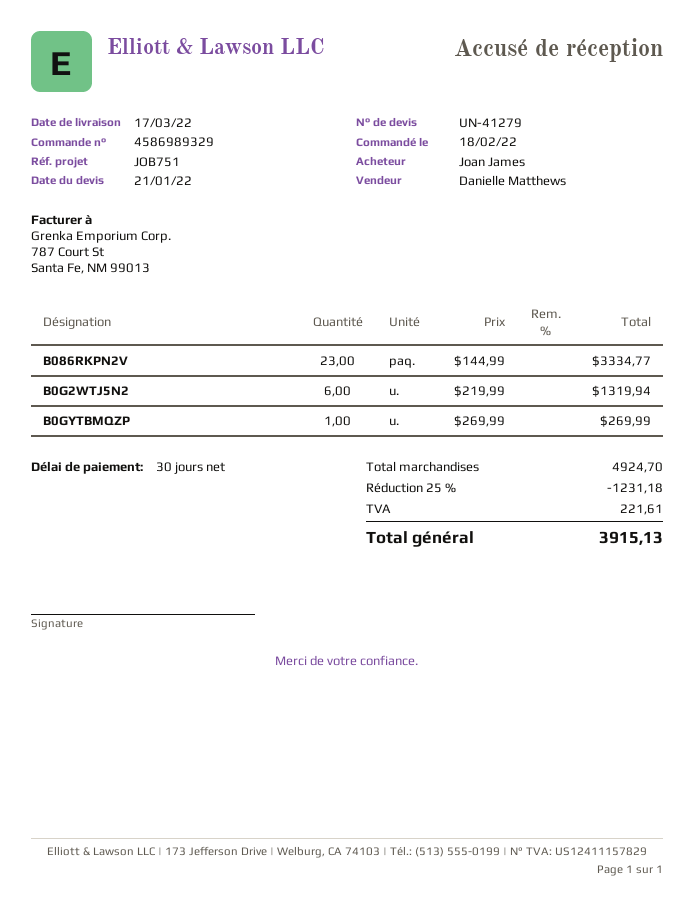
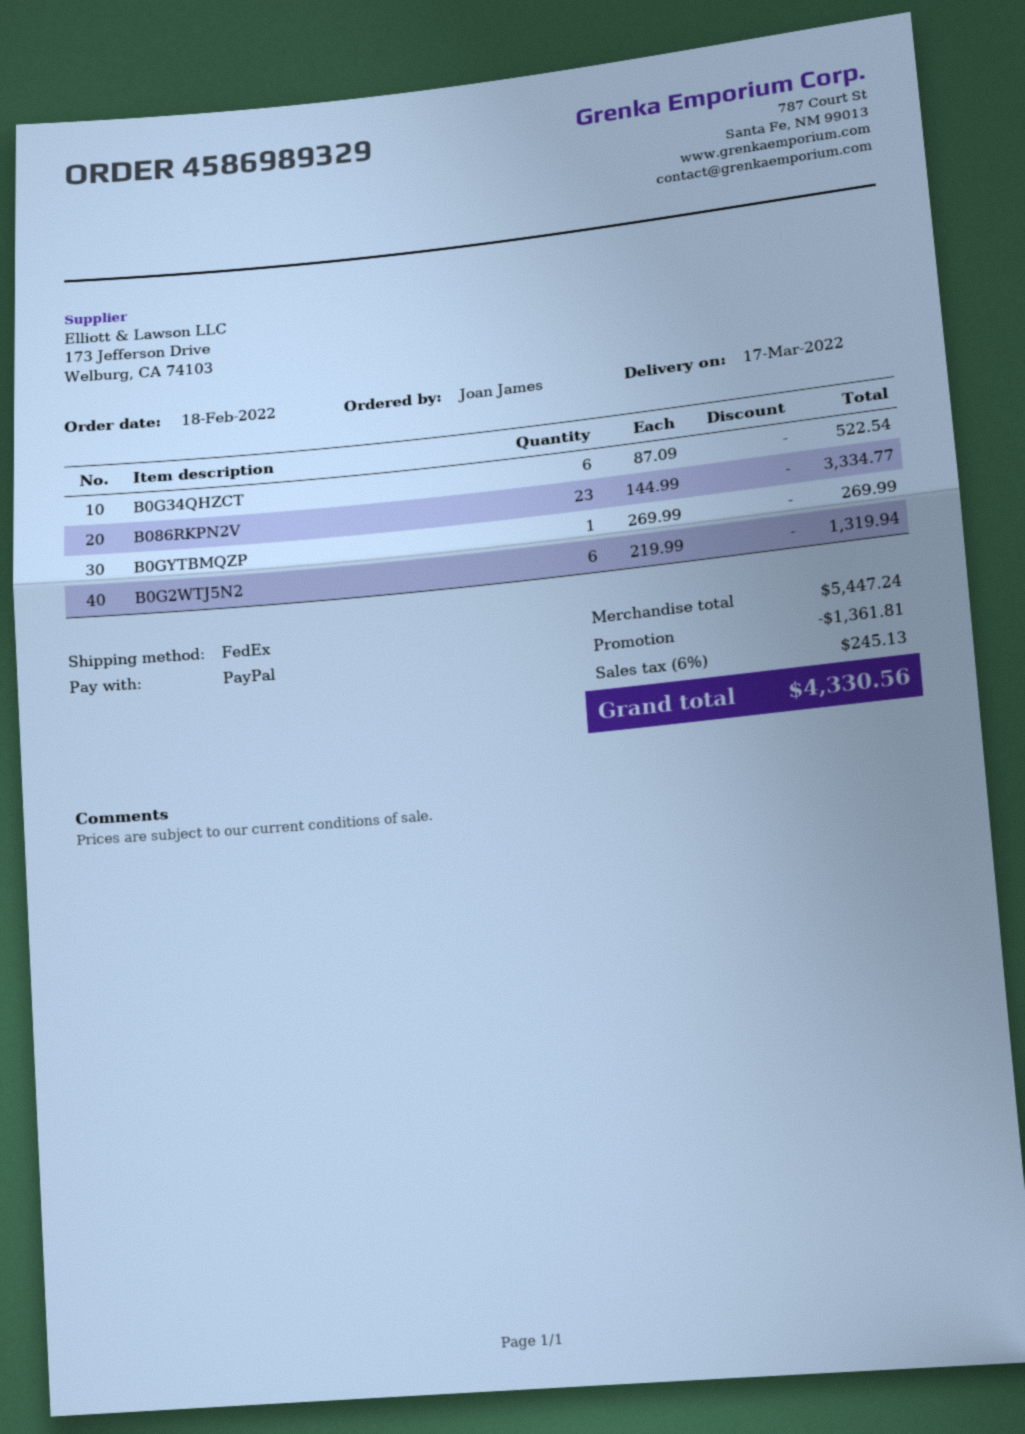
B0G34QHZCT: none -> 6 x 87.09 = 522.54
subtotal: 4924.70 -> 5447.24
discount: 1231.18 -> 1361.81
tax: 221.61 -> 245.13
total: 3915.13 -> 4330.56

